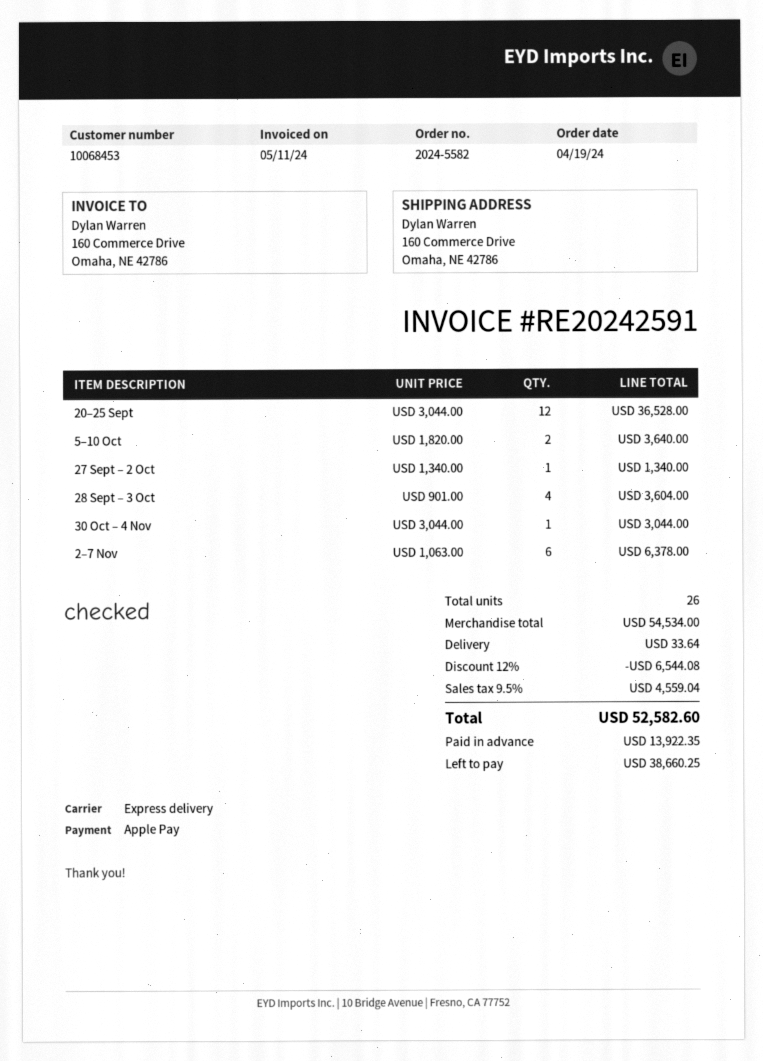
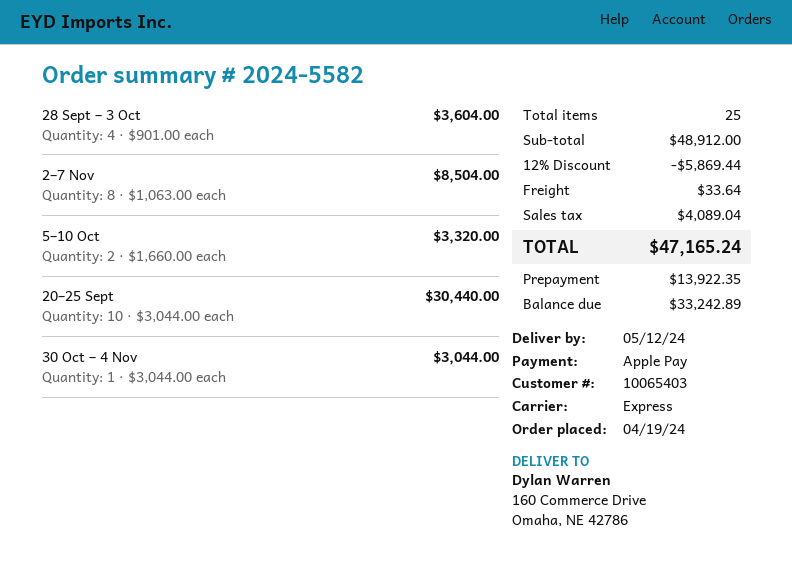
customer number: 10068453 -> 10065403
20–25 Sept: 12 x 3044.00 = 36528.00 -> 10 x 3044.00 = 30440.00
5–10 Oct: 2 x 1820.00 = 3640.00 -> 2 x 1660.00 = 3320.00
27 Sept – 2 Oct: 1 x 1340.00 = 1340.00 -> none
2–7 Nov: 6 x 1063.00 = 6378.00 -> 8 x 1063.00 = 8504.00
total quantity: 26 -> 25
subtotal: 54534.00 -> 48912.00
discount: 12% = 6544.08 -> 12% = 5869.44
tax: 4559.04 -> 4089.04
total: 52582.60 -> 47165.24
balance: 38660.25 -> 33242.89

